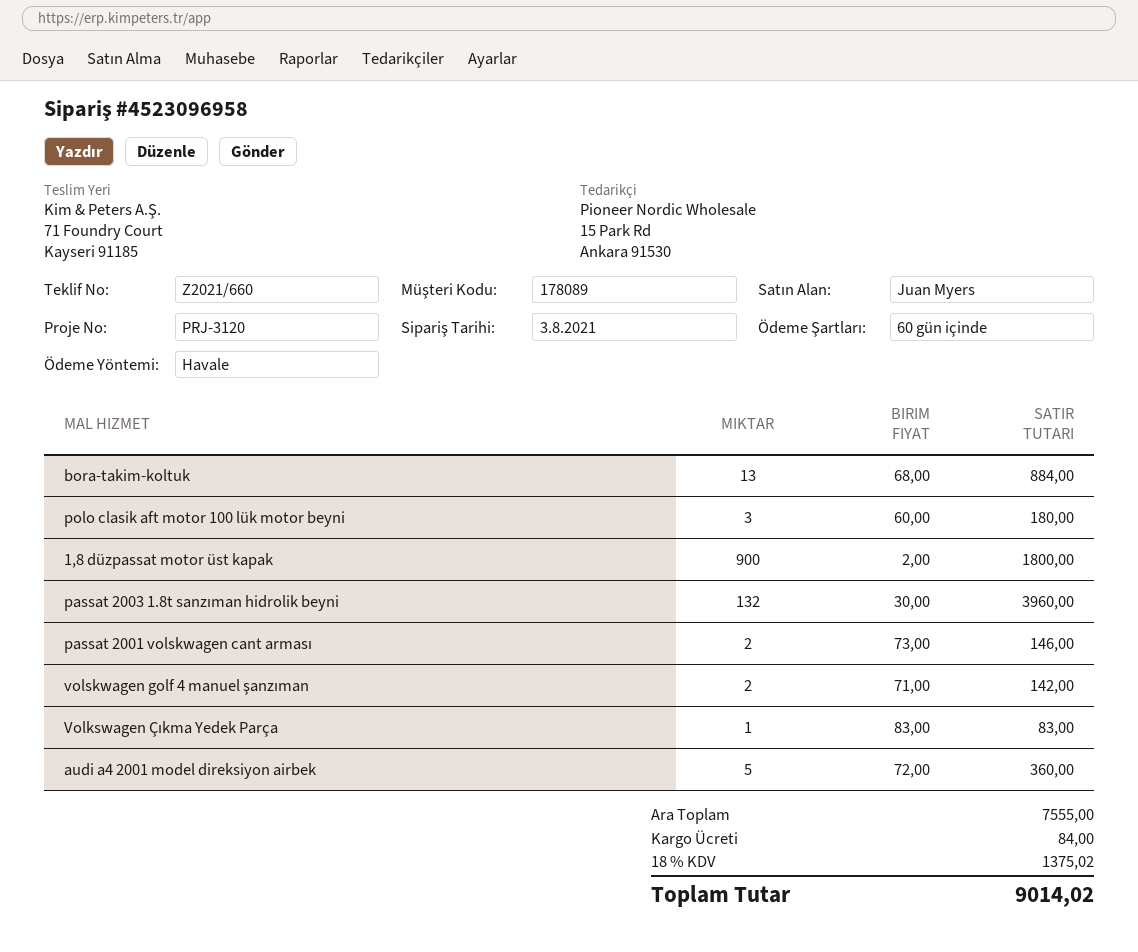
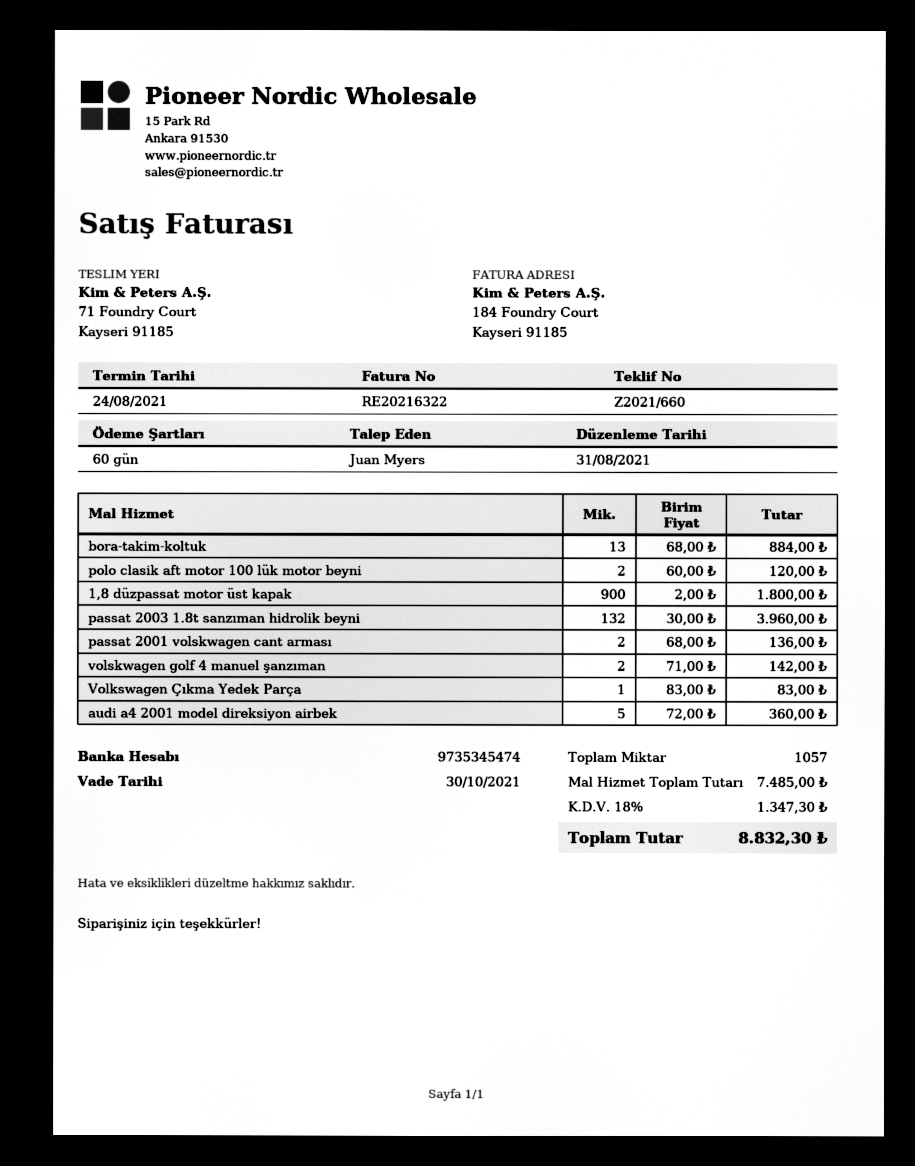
polo clasik aft motor 100 lük motor beyni: 3 x 60.00 = 180.00 -> 2 x 60.00 = 120.00
passat 2001 volskwagen cant arması: 2 x 73.00 = 146.00 -> 2 x 68.00 = 136.00
subtotal: 7555.00 -> 7485.00
shipping: 84.00 -> none
tax: 18% = 1375.02 -> 18% = 1347.30
total: 9014.02 -> 8832.30

